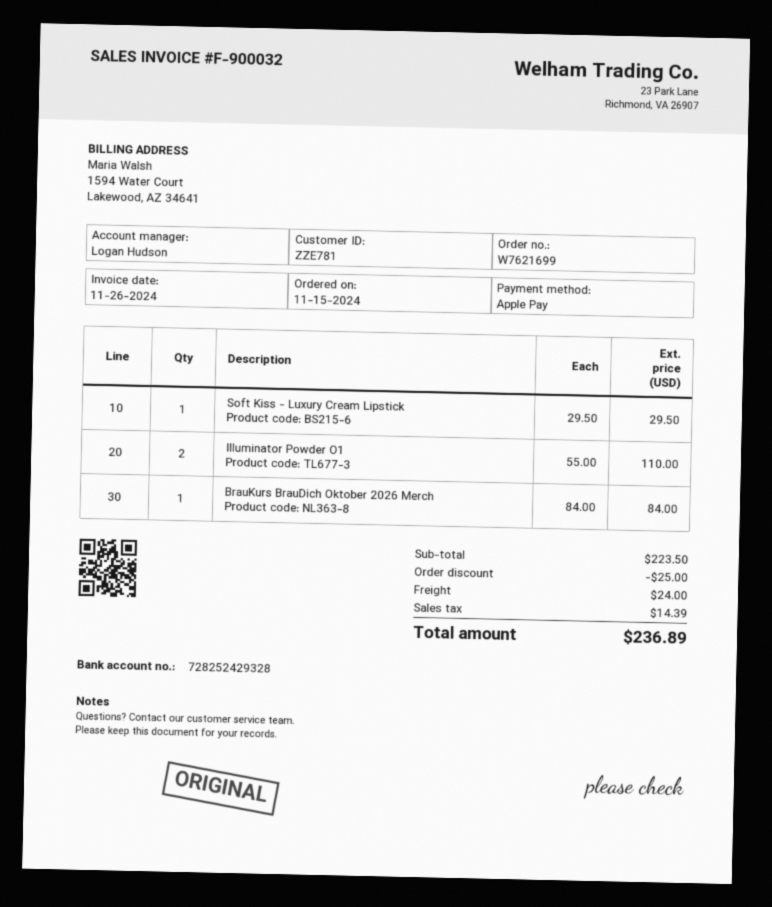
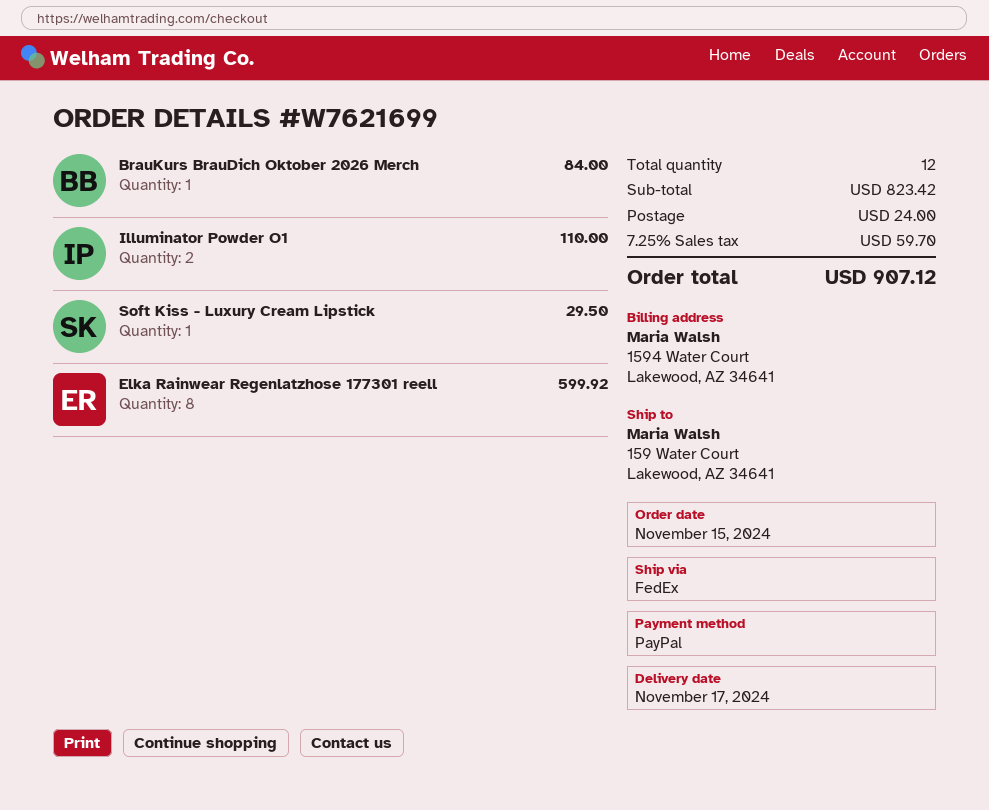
payment method: Apple Pay -> PayPal
Elka Rainwear Regenlatzhose 177301 reell: none -> 8 for 599.92
subtotal: 223.50 -> 823.42
discount: 25.00 -> none
tax: 14.39 -> 59.70
total: 236.89 -> 907.12

